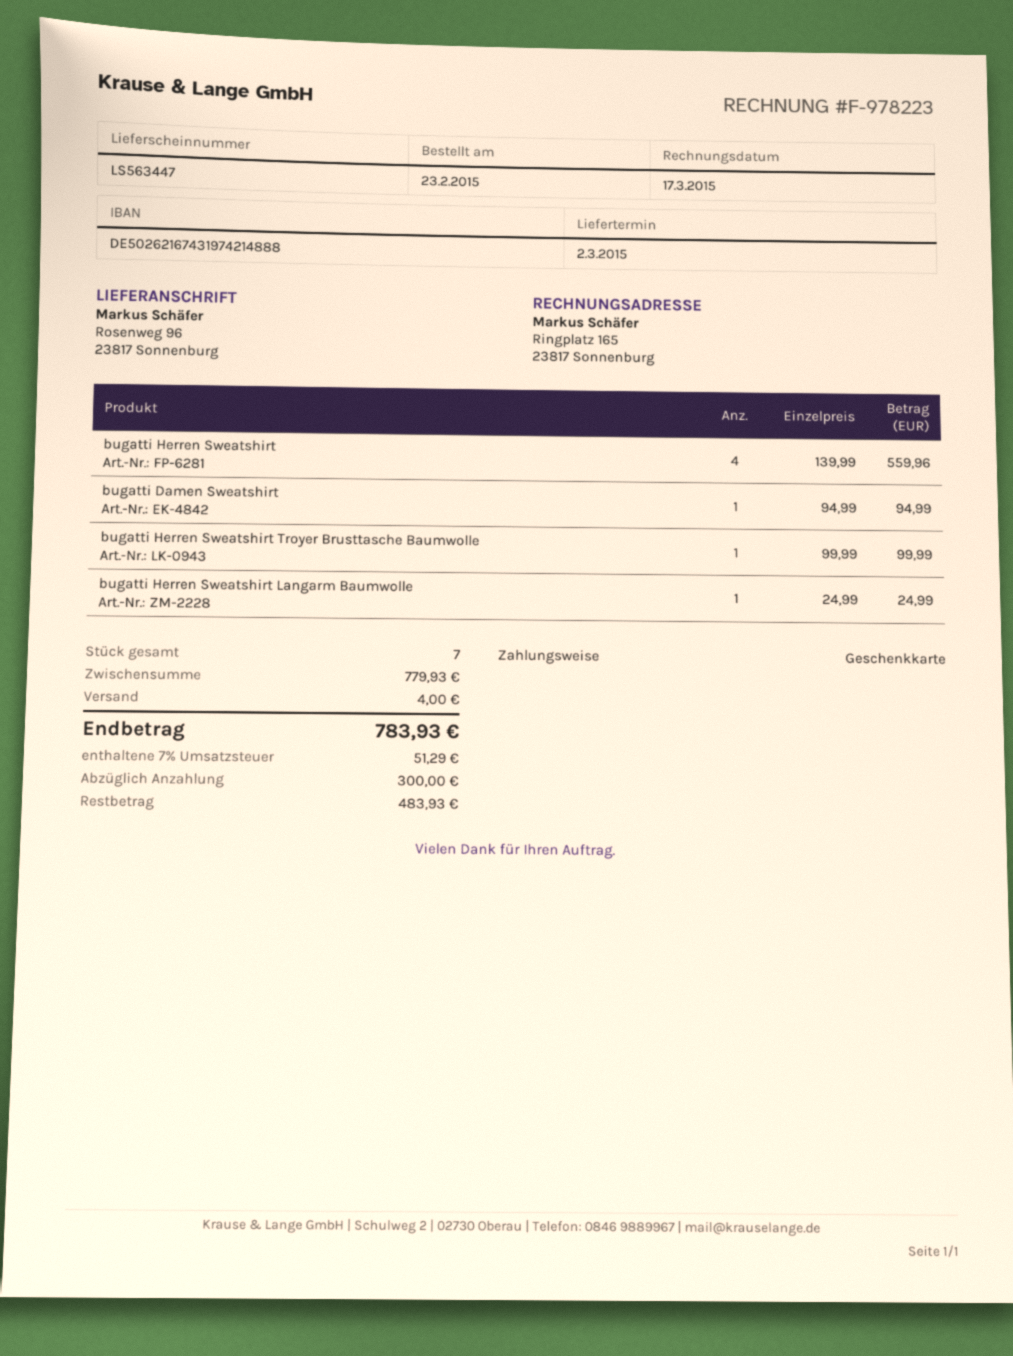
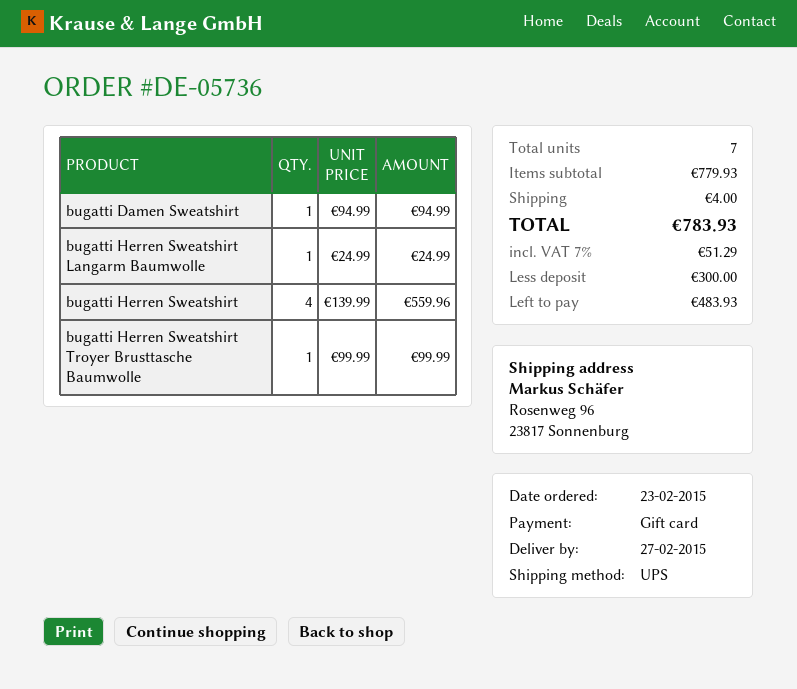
delivery date: 2015-03-02 -> 2015-02-27

